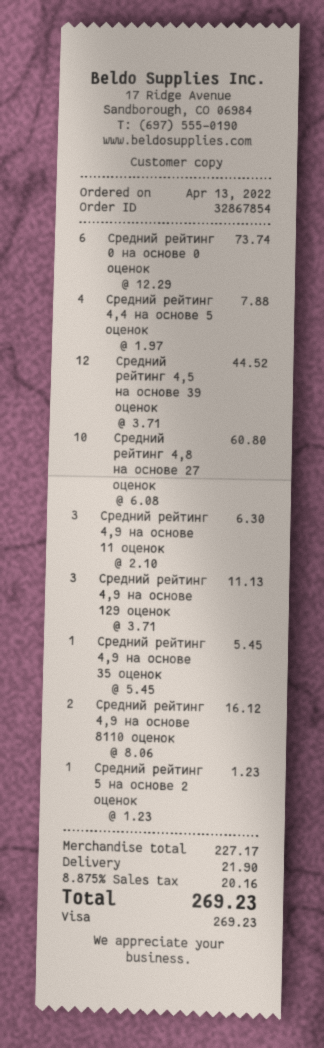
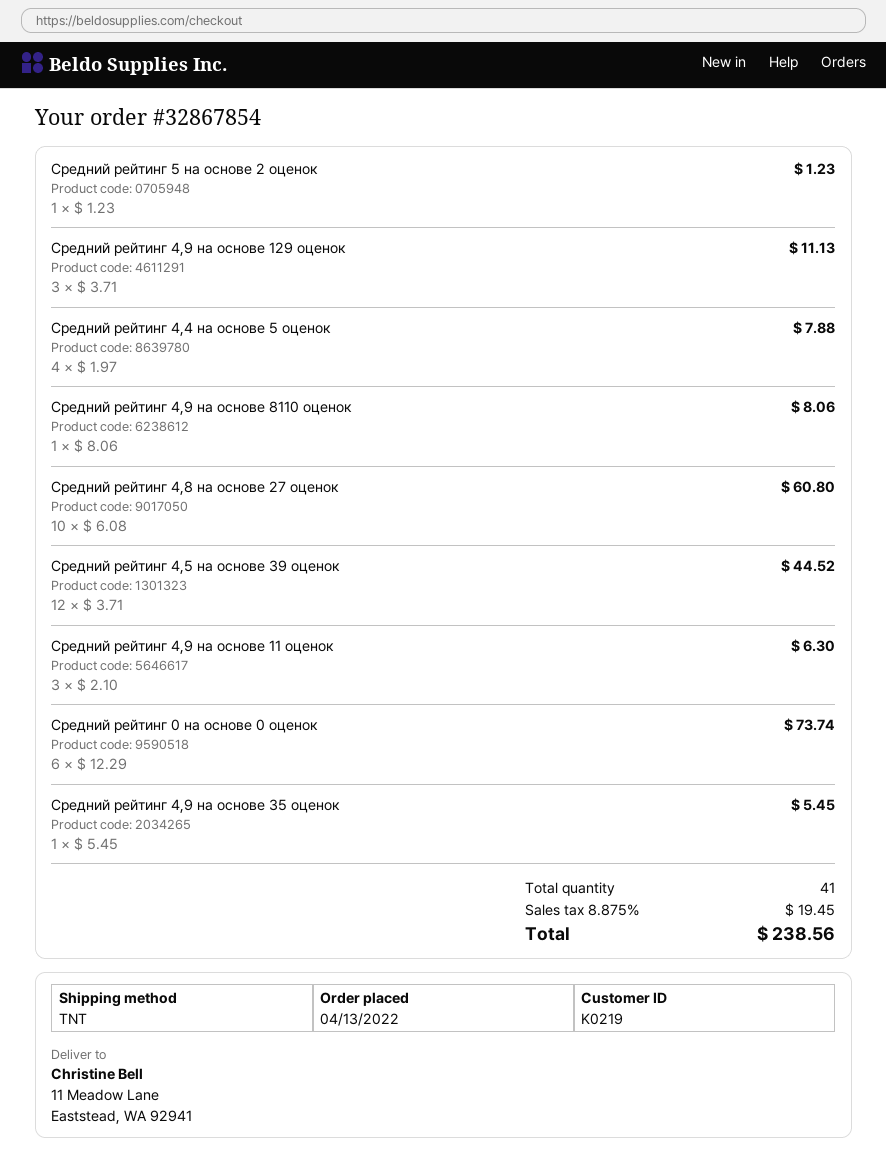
Средний рейтинг 4,9 на основе 8110 оценок: 2 x 8.06 = 16.12 -> 1 x 8.06 = 8.06
shipping: 21.90 -> none
tax: 8.875% = 20.16 -> 8.875% = 19.45
total: 269.23 -> 238.56

